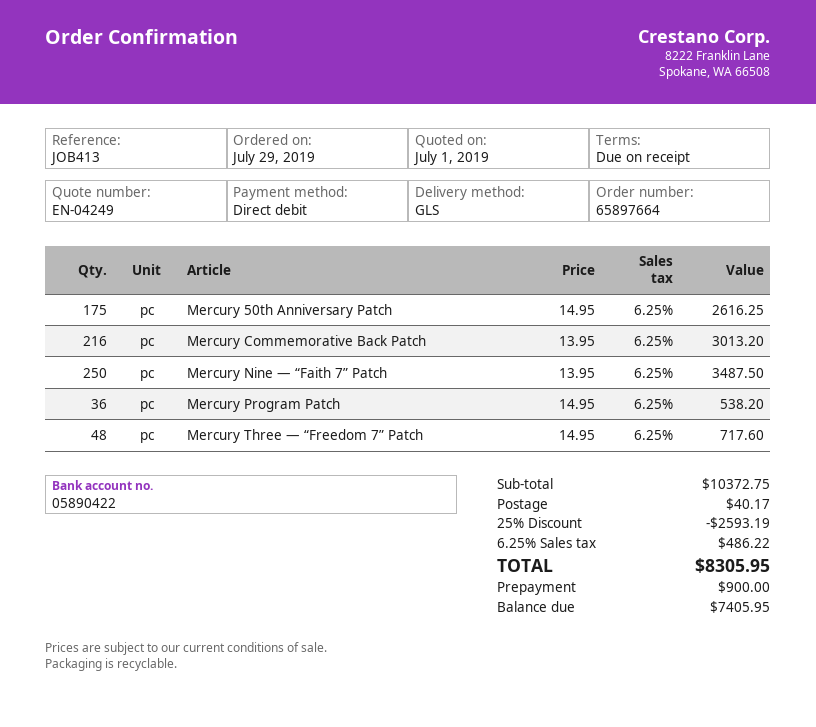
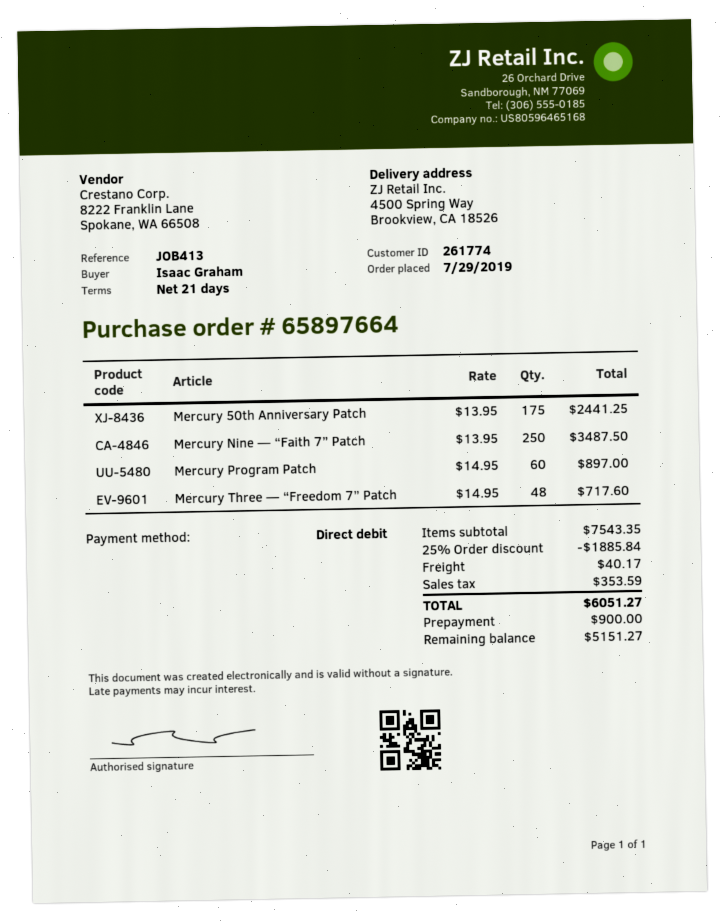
payment terms: on receipt -> 21 days
Mercury 50th Anniversary Patch: 175 x 14.95 = 2616.25 -> 175 x 13.95 = 2441.25
Mercury Commemorative Back Patch: 216 x 13.95 = 3013.20 -> none
Mercury Program Patch: 36 x 14.95 = 538.20 -> 60 x 14.95 = 897.00
subtotal: 10372.75 -> 7543.35
discount: 25% = 2593.19 -> 25% = 1885.84
tax: 486.22 -> 353.59
total: 8305.95 -> 6051.27
balance: 7405.95 -> 5151.27

